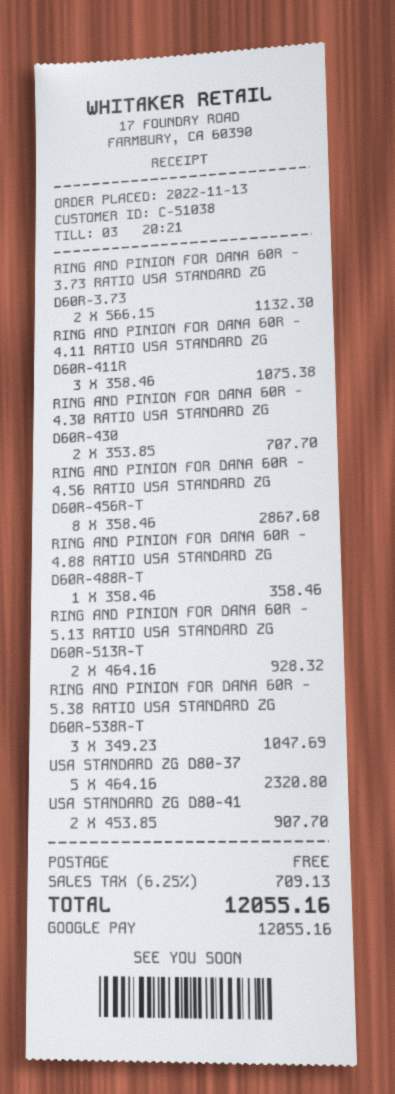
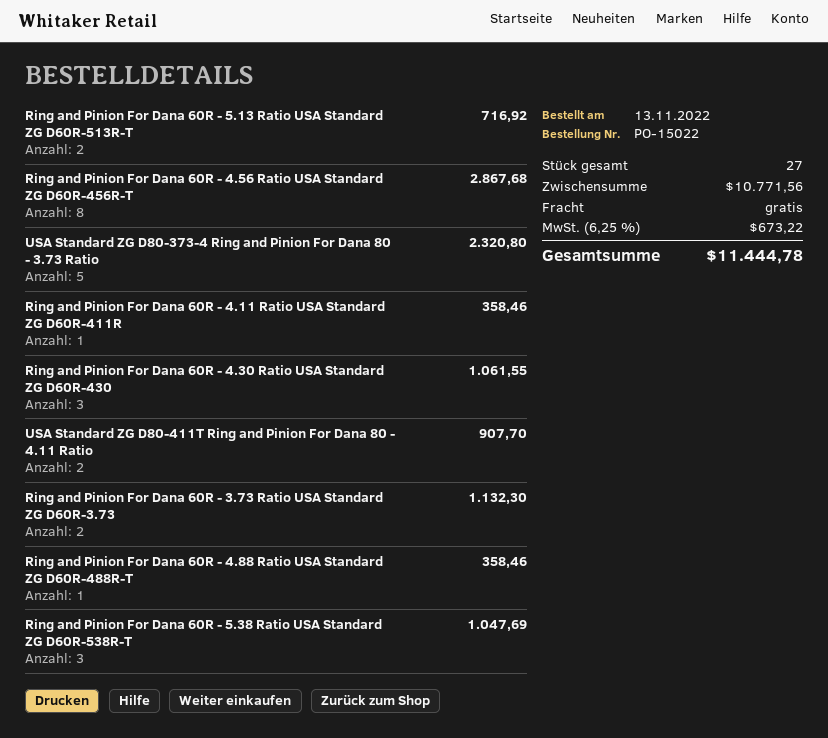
RING AND PINION FOR DANA 60R - 4.11 RATIO USA STANDARD ZG D60R-411R: 3 for 1075.38 -> 1 for 358.46
RING AND PINION FOR DANA 60R - 4.30 RATIO USA STANDARD ZG D60R-430: 2 for 707.70 -> 3 for 1061.55
RING AND PINION FOR DANA 60R - 5.13 RATIO USA STANDARD ZG D60R-513R-T: 2 for 928.32 -> 2 for 716.92
tax: 6.25% = 709.13 -> 6.25% = 673.22
total: 12055.16 -> 11444.78

